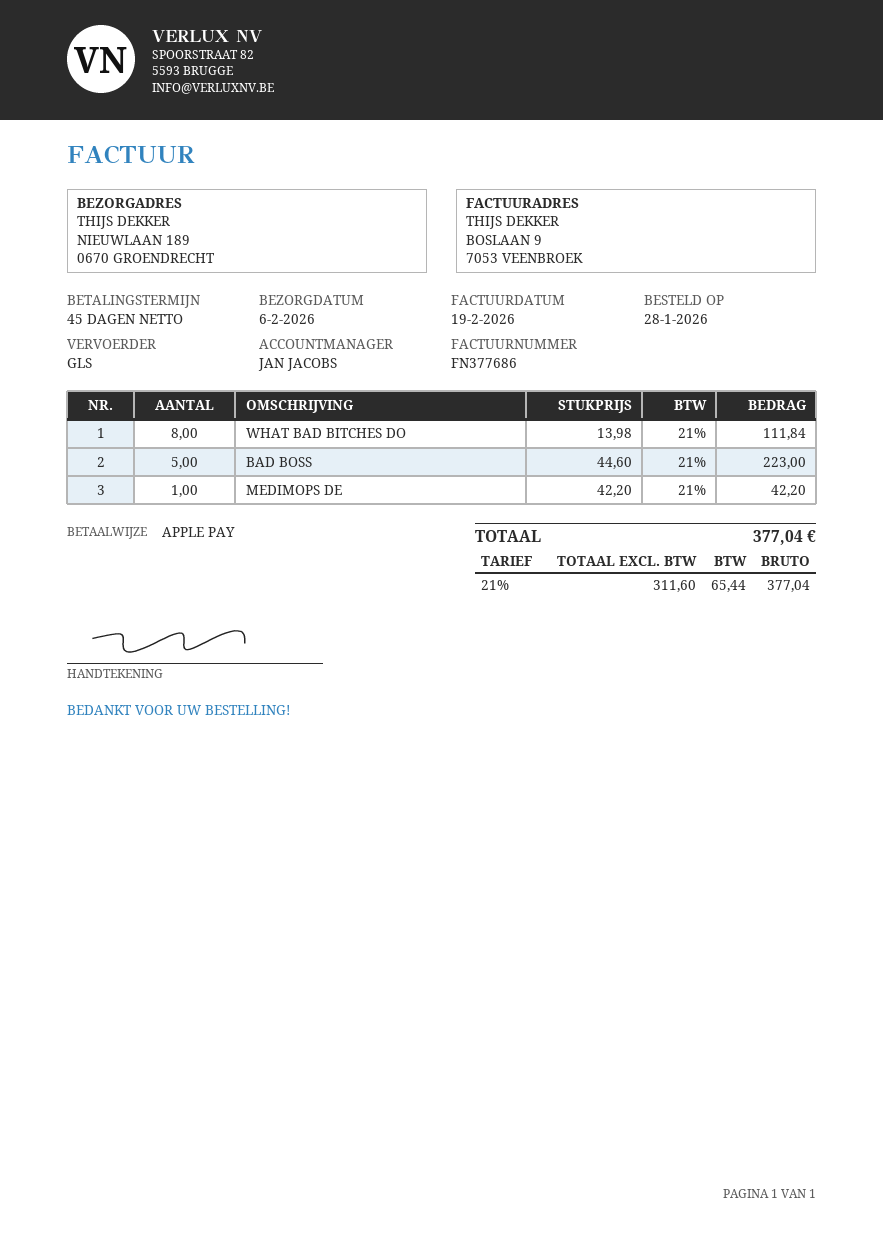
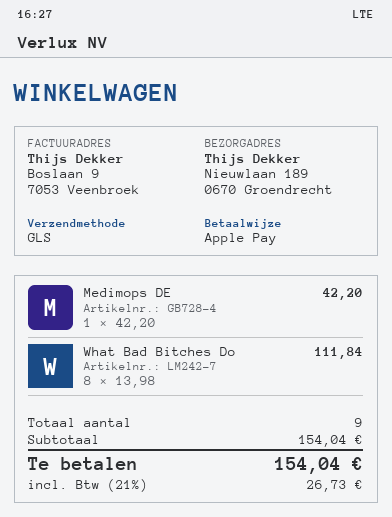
BAD BOSS: 5 x 44.60 = 223.00 -> none
tax: 21% = 65.44 -> 21% = 26.73
total: 377.04 -> 154.04

